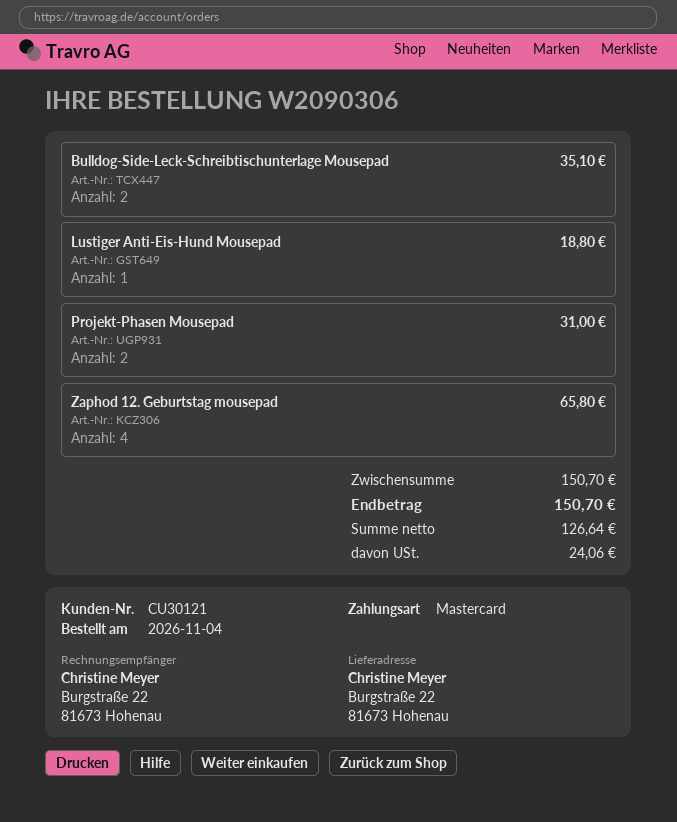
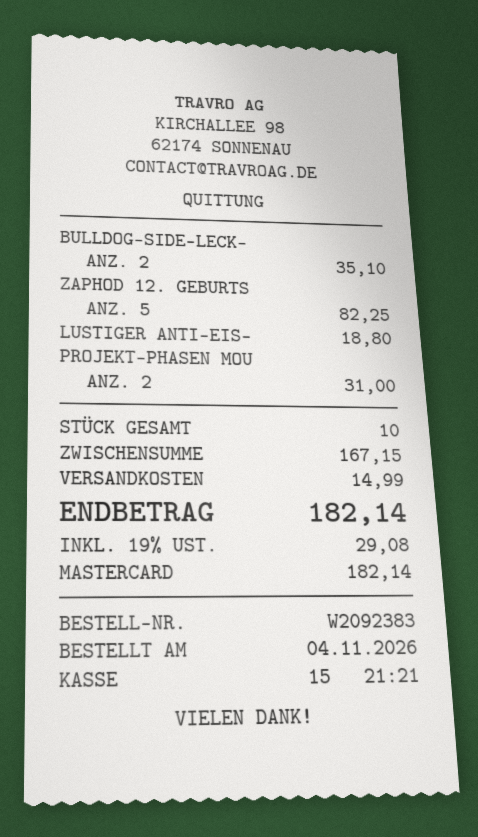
order number: W2090306 -> W2092383
Zaphod 12. Geburtstag mousepad: 4 for 65.80 -> 5 for 82.25
subtotal: 150.70 -> 167.15
shipping: none -> 14.99
tax: 24.06 -> 29.08
total: 150.70 -> 182.14

